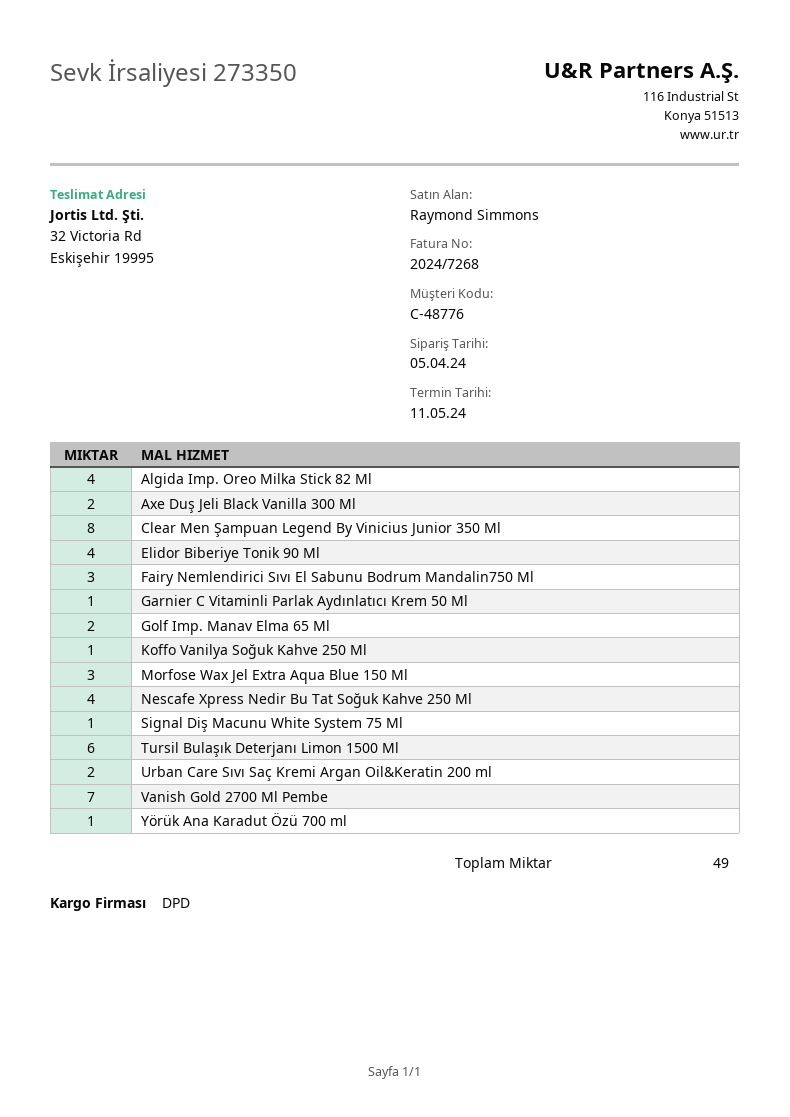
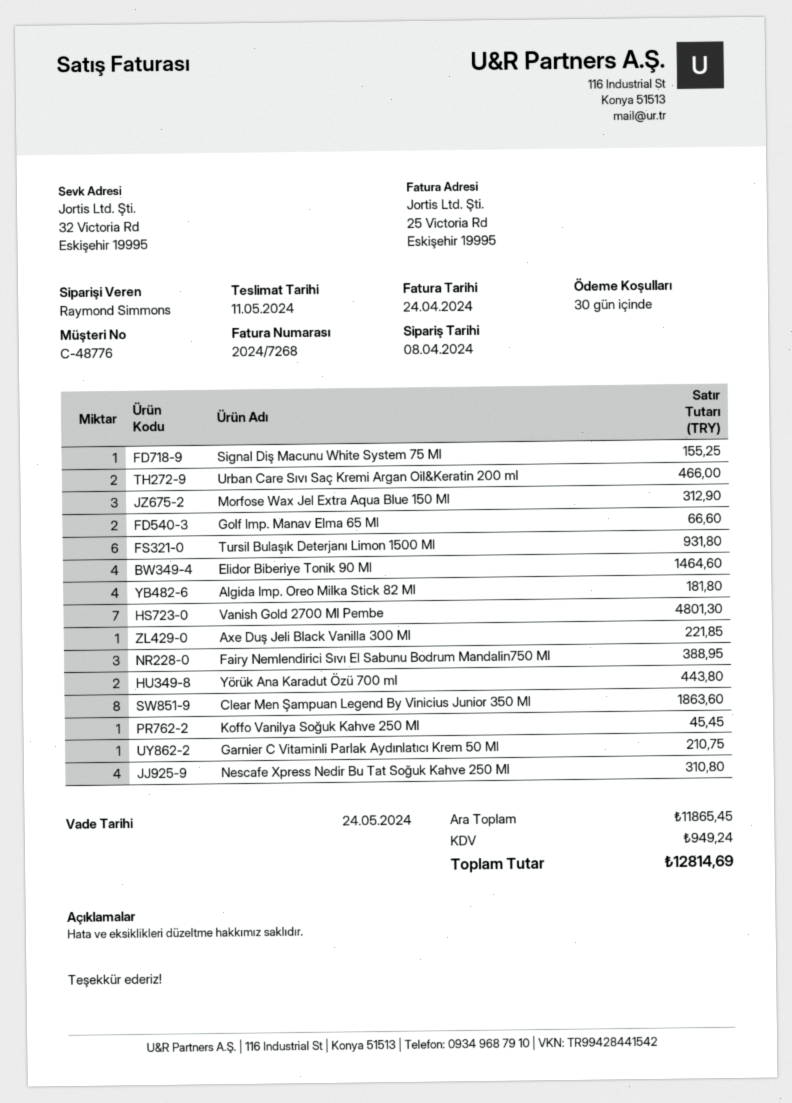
order date: 2024-04-05 -> 2024-04-08
Axe Duş Jeli Black Vanilla 300 Ml: 2 -> 1
Yörük Ana Karadut Özü 700 ml: 1 -> 2

